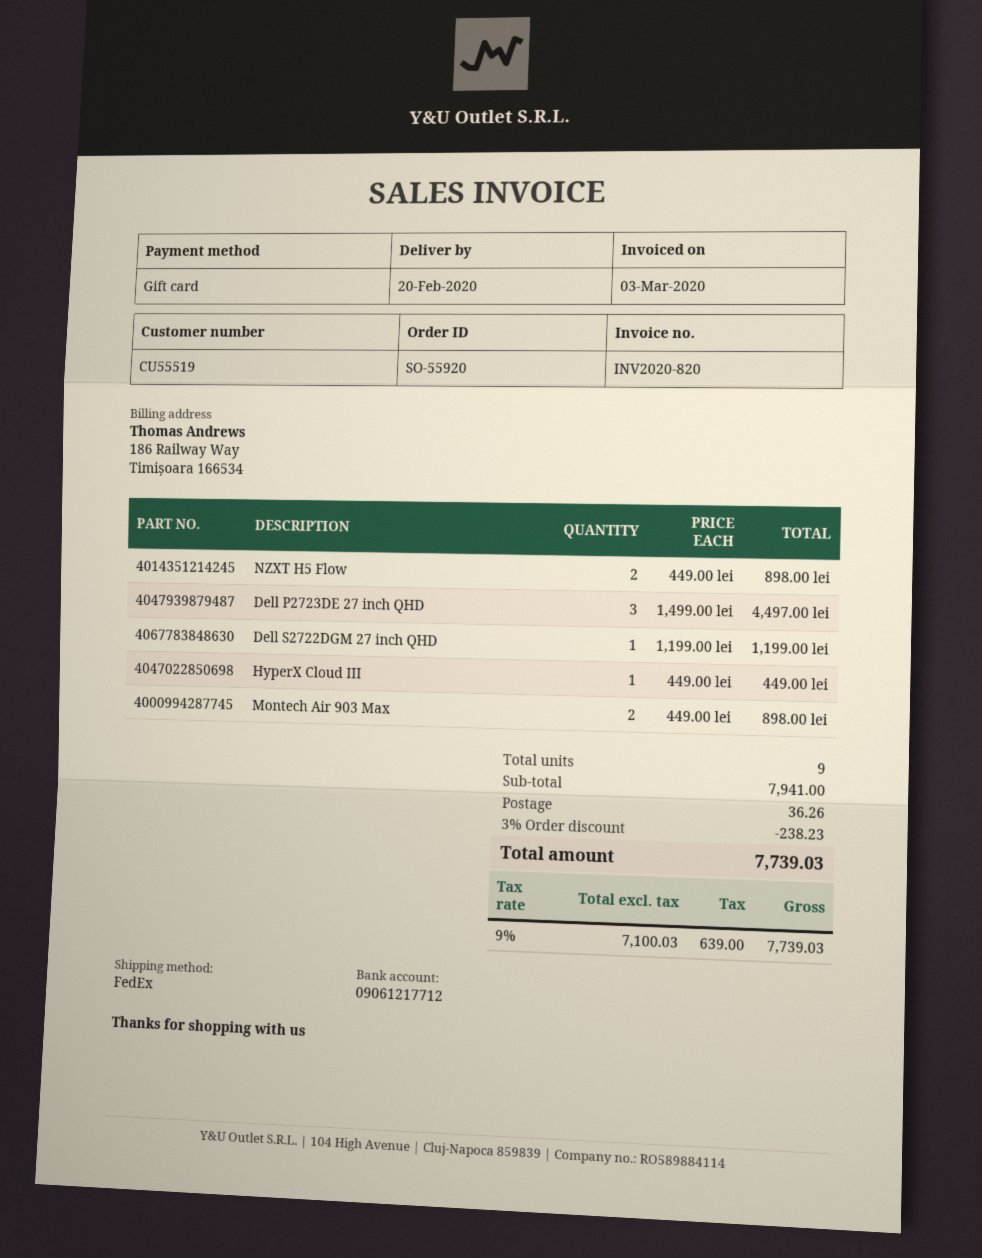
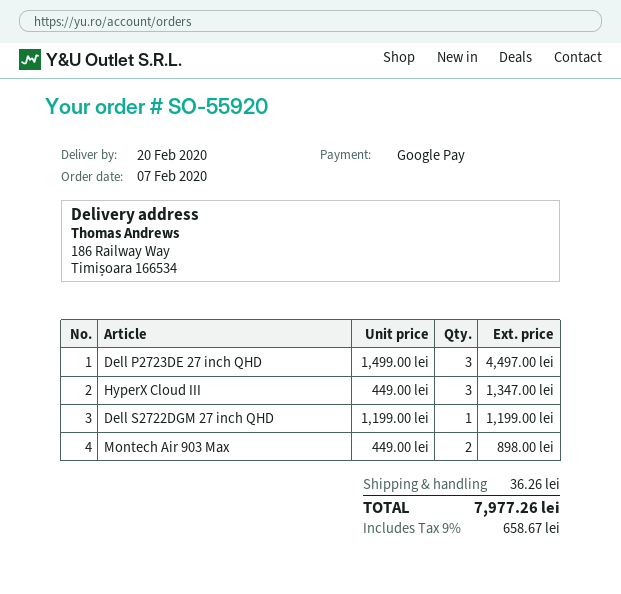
payment method: gift card -> Google Pay
NZXT H5 Flow: 2 x 449.00 = 898.00 -> none
HyperX Cloud III: 1 x 449.00 = 449.00 -> 3 x 449.00 = 1347.00
discount: 3% = 238.23 -> none
tax: 9% = 639.00 -> 9% = 658.67
total: 7739.03 -> 7977.26

